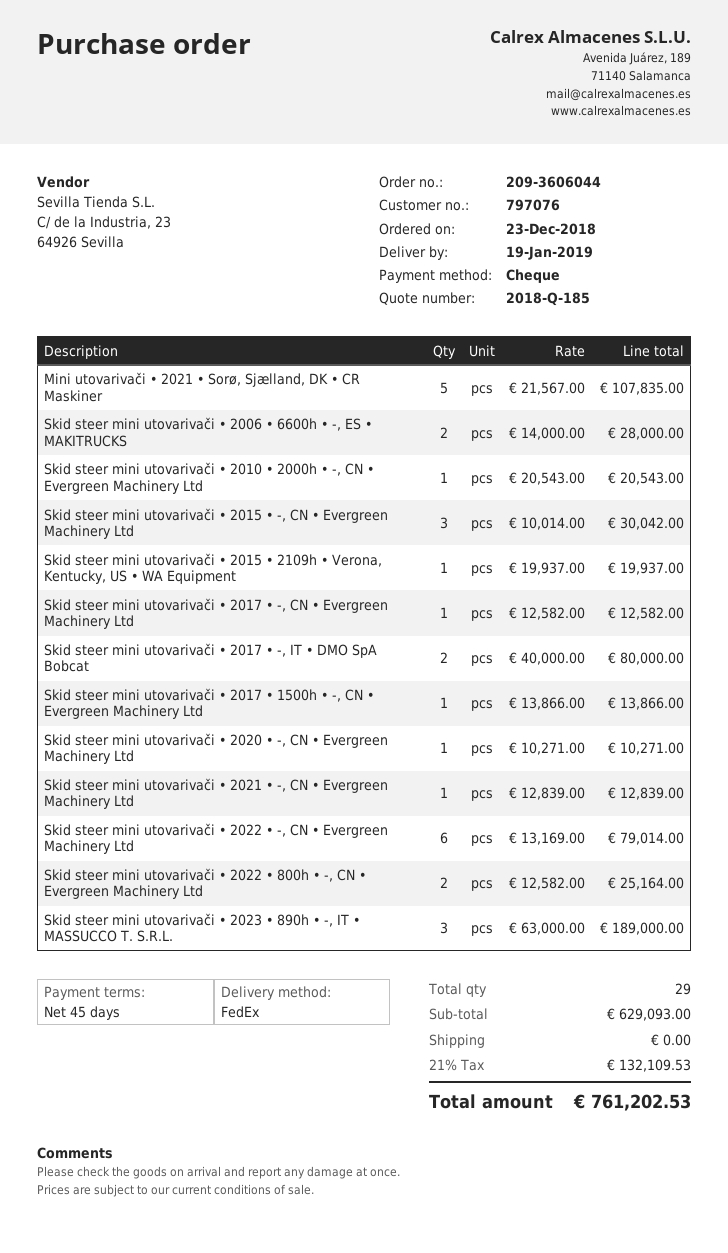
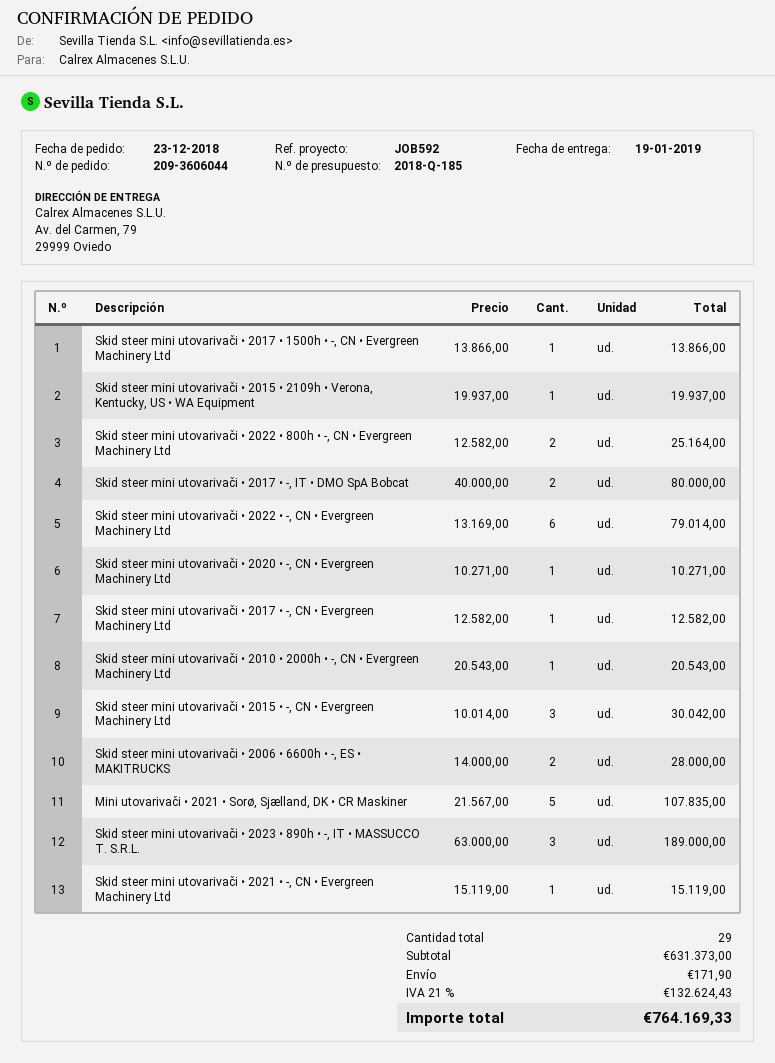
Skid steer mini utovarivači • 2021 • -, CN • Evergreen Machinery Ltd: 1 x 12839.00 = 12839.00 -> 1 x 15119.00 = 15119.00
subtotal: 629093.00 -> 631373.00
shipping: 0.00 -> 171.90
tax: 21% = 132109.53 -> 21% = 132624.43
total: 761202.53 -> 764169.33

